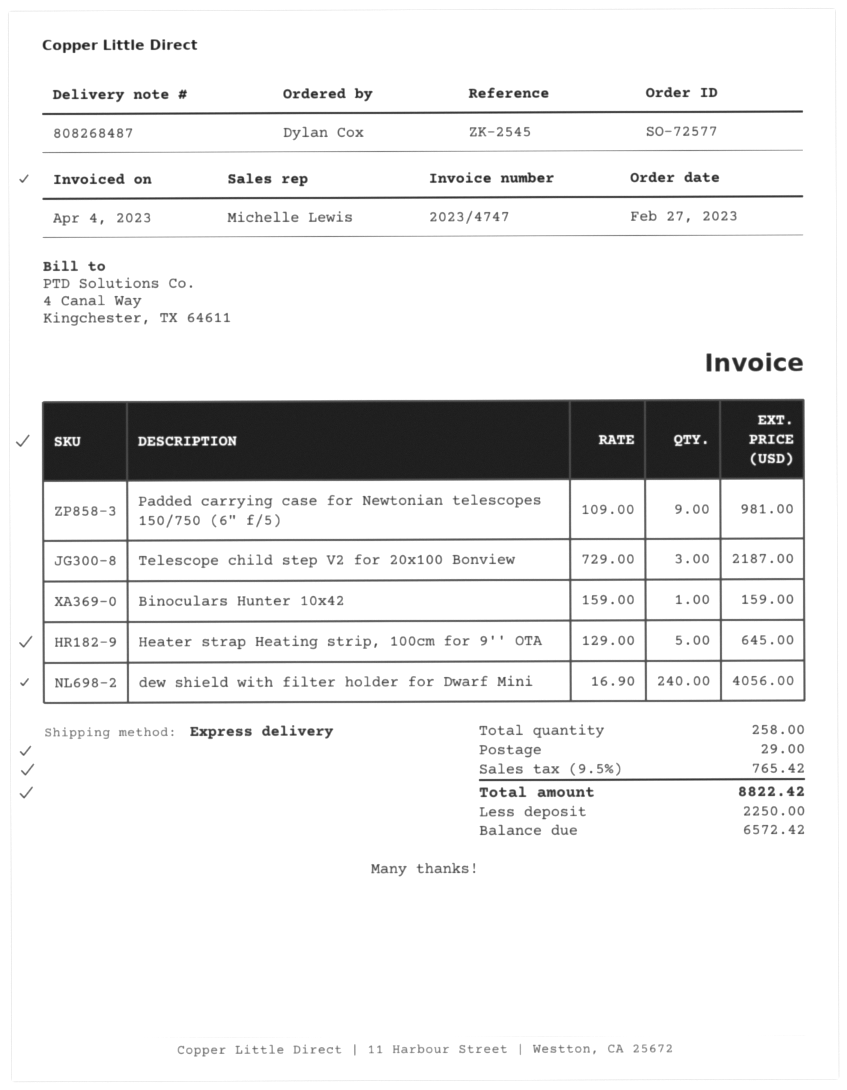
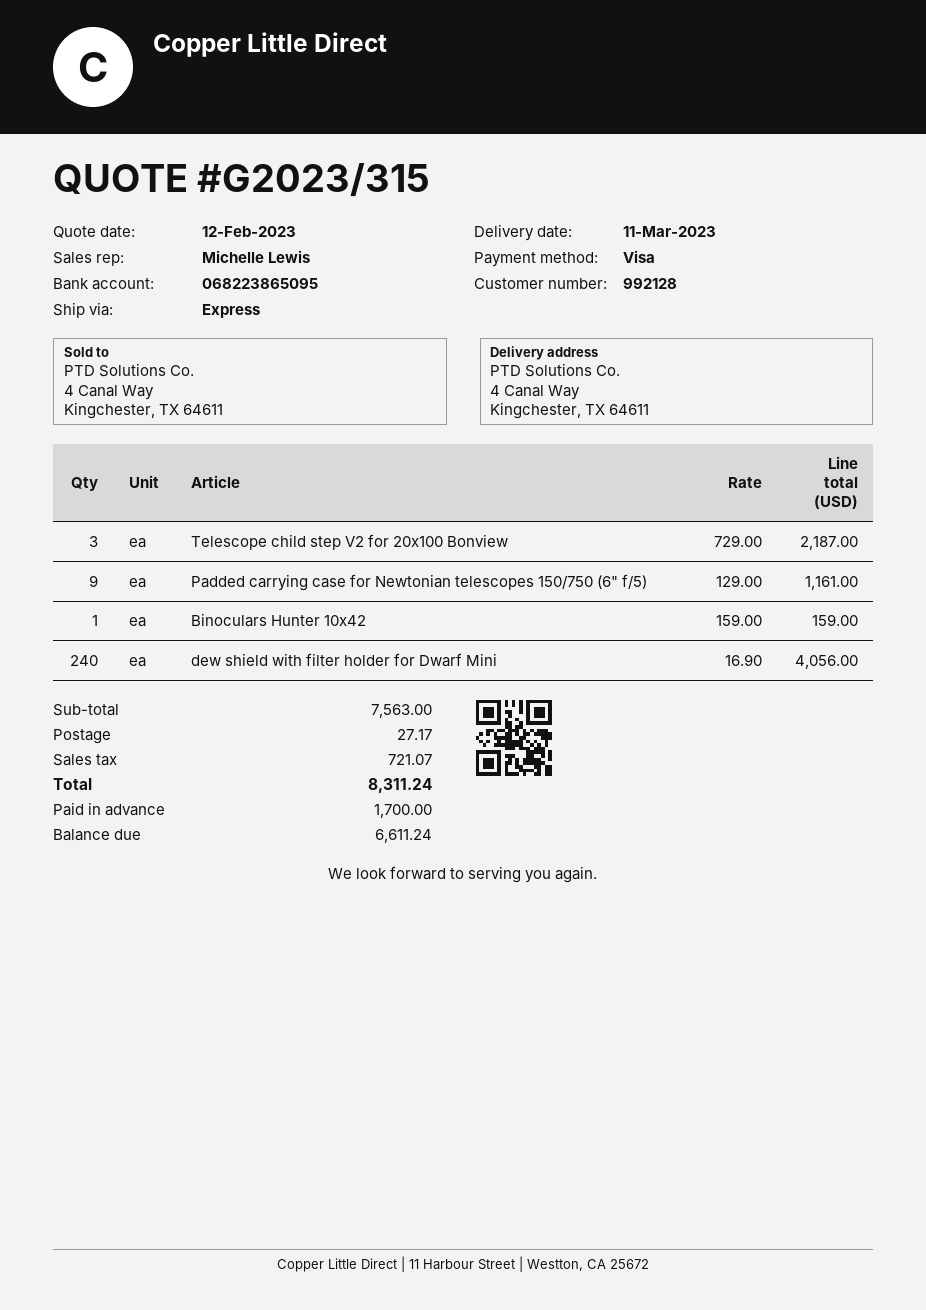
Padded carrying case for Newtonian telescopes 150/750 (6" f/5): 9 x 109.00 = 981.00 -> 9 x 129.00 = 1161.00
Heater strap Heating strip, 100cm for 9'' OTA: 5 x 129.00 = 645.00 -> none
shipping: 29.00 -> 27.17
tax: 765.42 -> 721.07
total: 8822.42 -> 8311.24
deposit: 2250.00 -> 1700.00
balance: 6572.42 -> 6611.24

